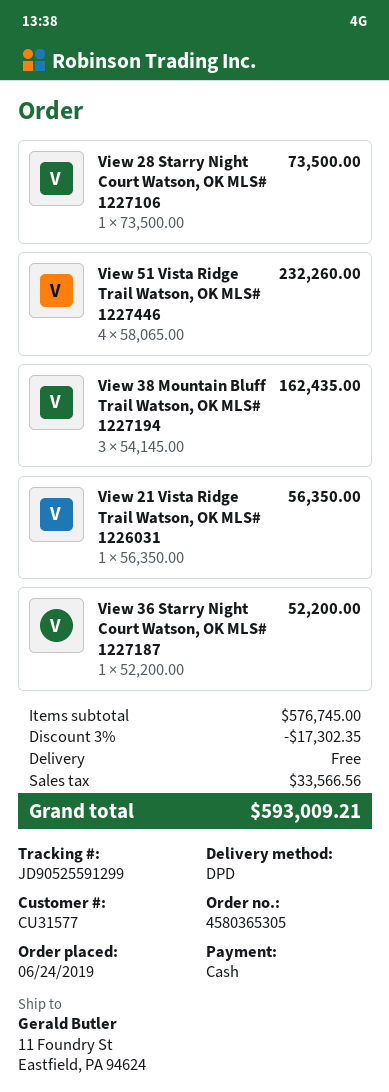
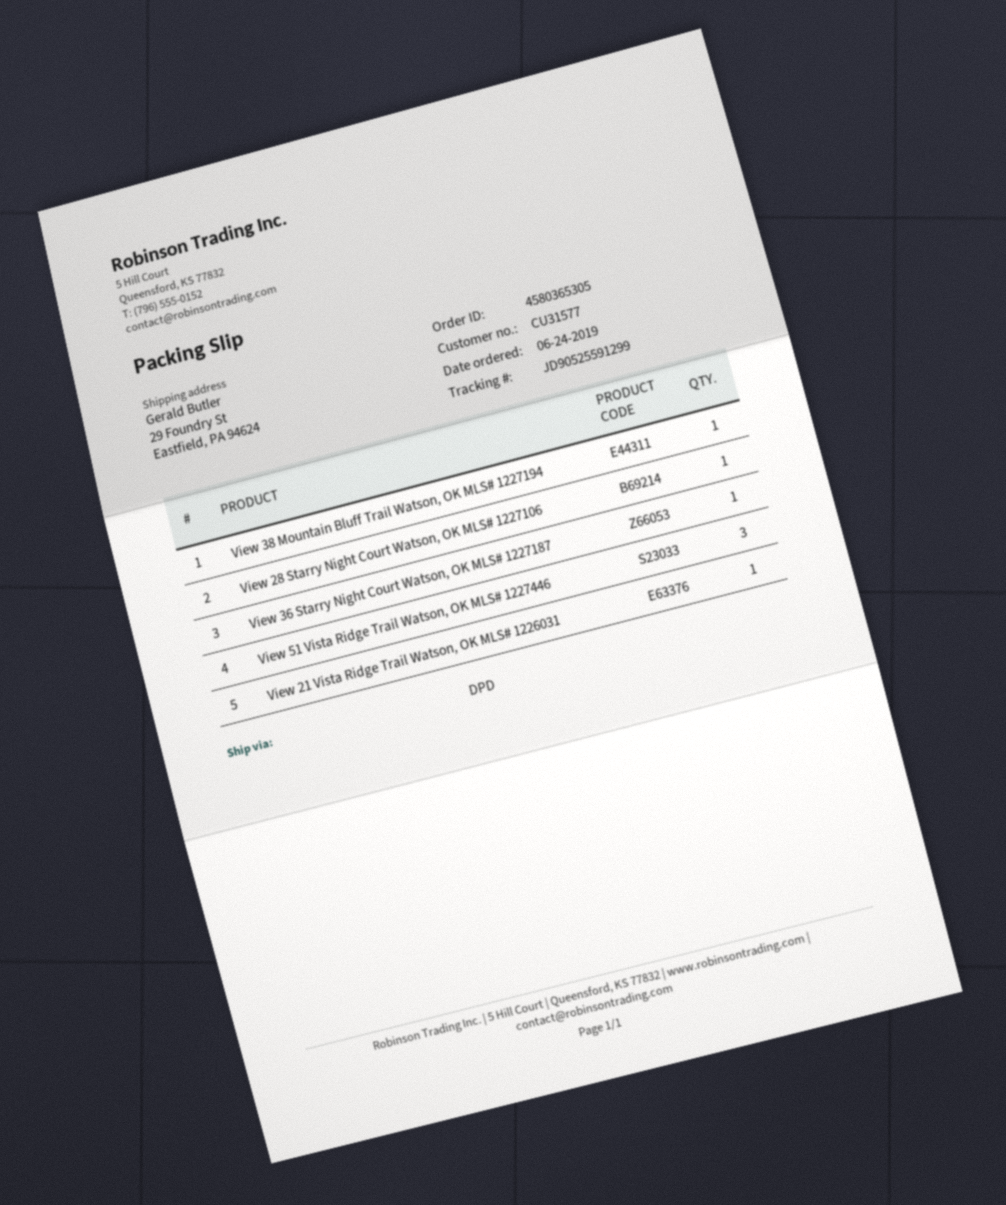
ship to: 11 Foundry St, Eastfield, PA 94624 -> 29 Foundry St, Eastfield, PA 94624
View 51 Vista Ridge Trail Watson, OK MLS# 1227446: 4 -> 3
View 38 Mountain Bluff Trail Watson, OK MLS# 1227194: 3 -> 1

